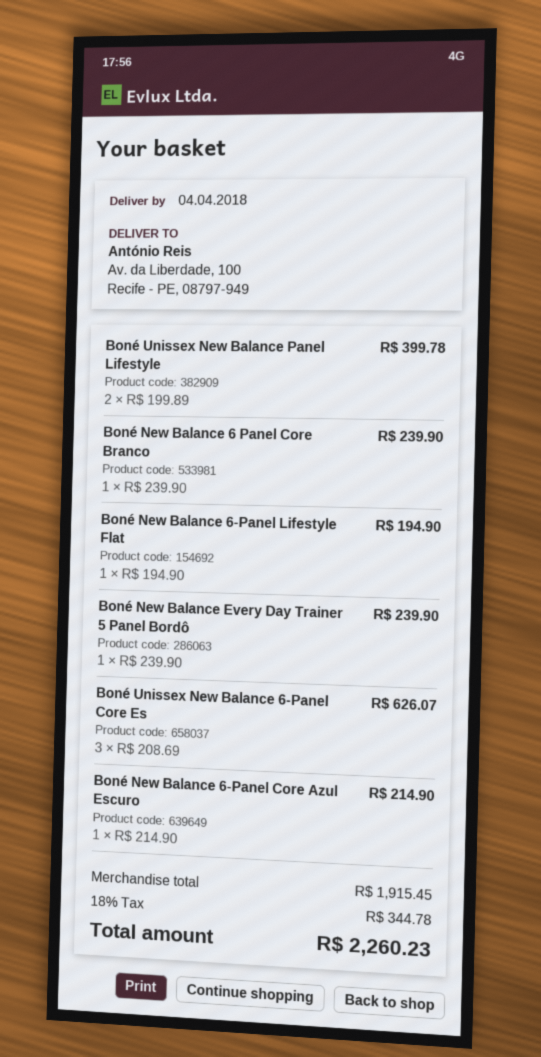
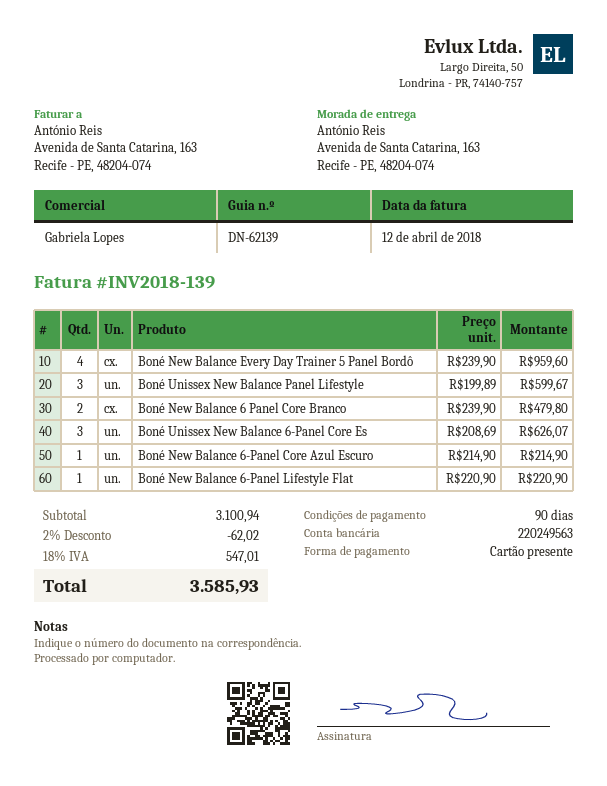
ship to: Av. da Liberdade, 100, Recife - PE, 08797-949 -> Avenida de Santa Catarina, 163, Recife - PE, 48204-074
Boné Unissex New Balance Panel Lifestyle: 2 x 199.89 = 399.78 -> 3 x 199.89 = 599.67
Boné New Balance 6 Panel Core Branco: 1 x 239.90 = 239.90 -> 2 x 239.90 = 479.80
Boné New Balance 6-Panel Lifestyle Flat: 1 x 194.90 = 194.90 -> 1 x 220.90 = 220.90
Boné New Balance Every Day Trainer 5 Panel Bordô: 1 x 239.90 = 239.90 -> 4 x 239.90 = 959.60
subtotal: 1915.45 -> 3100.94
discount: none -> 2% = 62.02
tax: 18% = 344.78 -> 18% = 547.01
total: 2260.23 -> 3585.93

